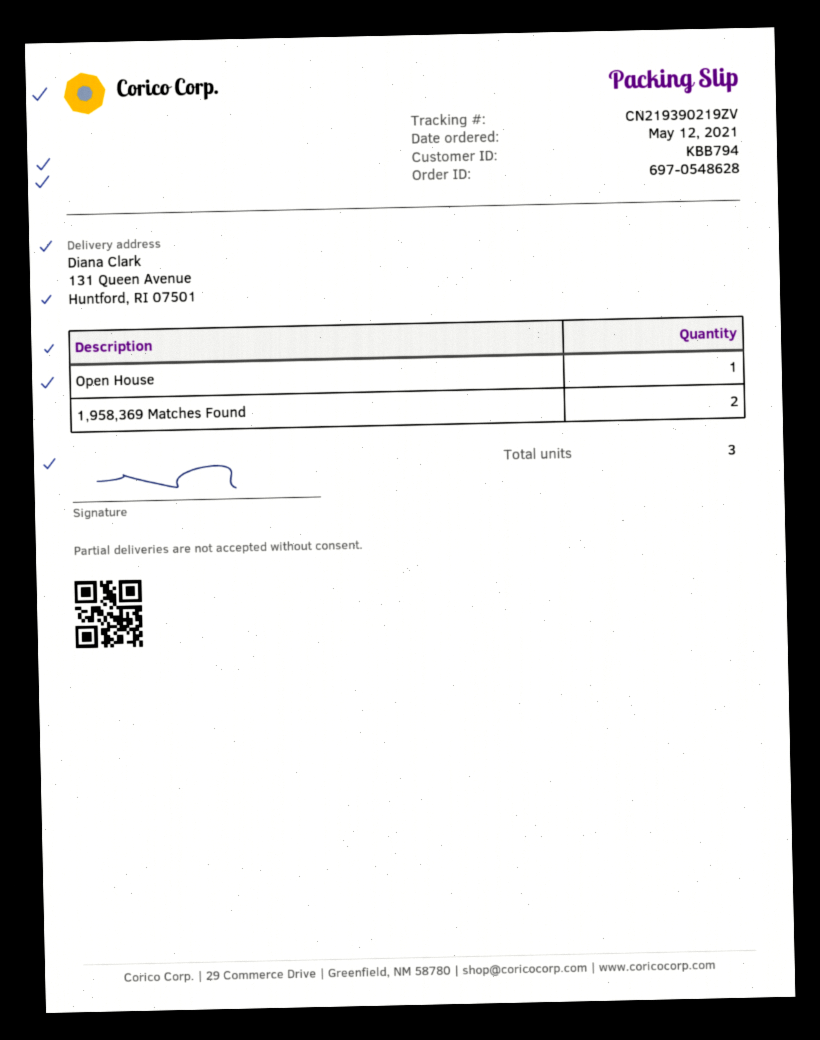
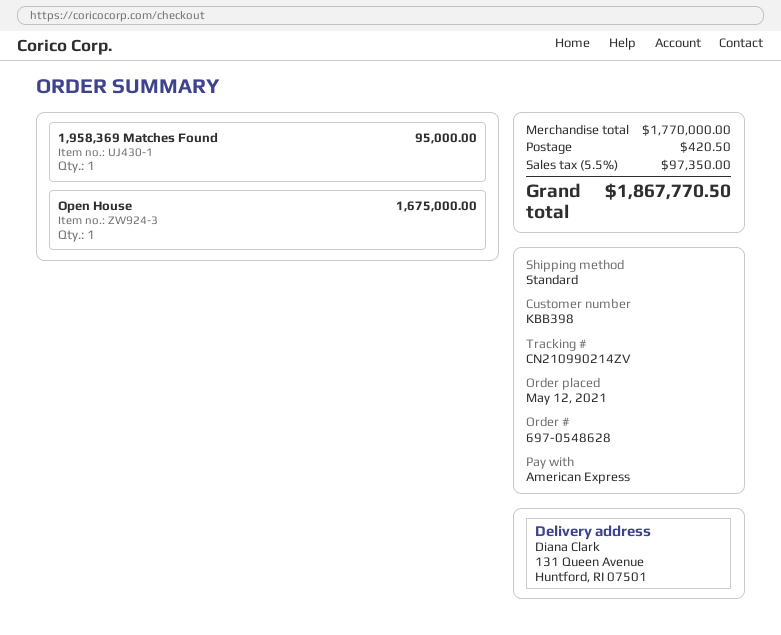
customer number: KBB794 -> KBB398
tracking number: CN219390219ZV -> CN210990214ZV
1,958,369 Matches Found: 2 -> 1

